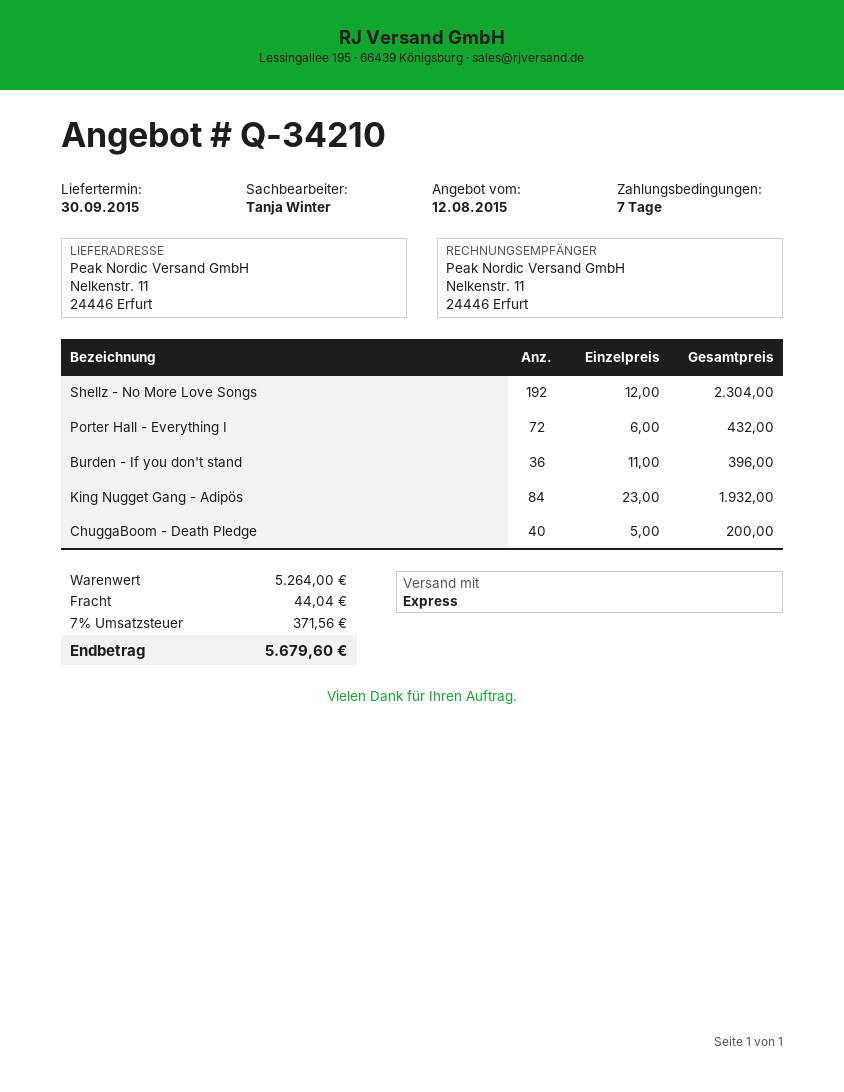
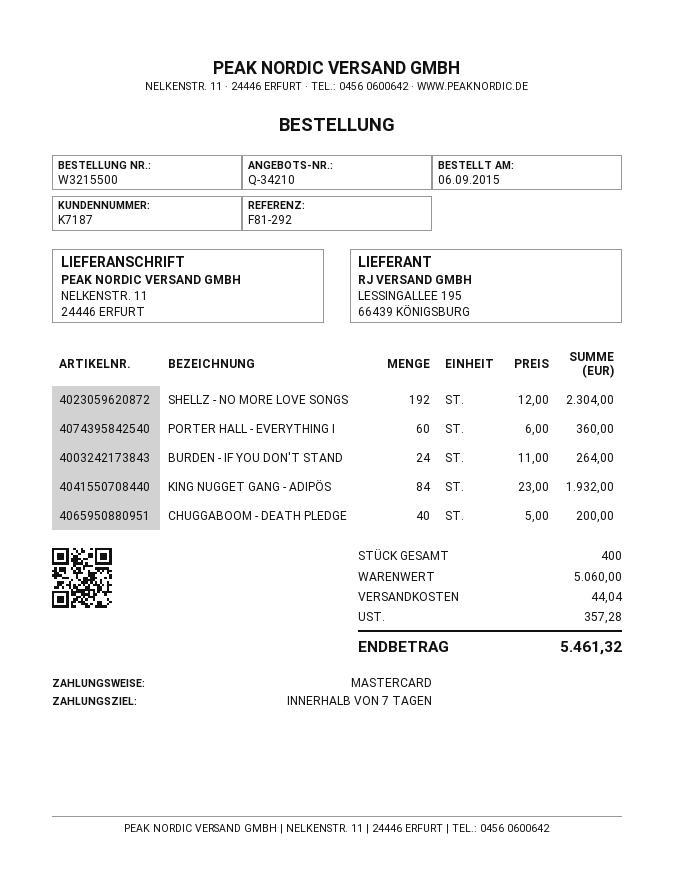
Porter Hall - Everything I: 72 x 6.00 = 432.00 -> 60 x 6.00 = 360.00
Burden - If you don't stand: 36 x 11.00 = 396.00 -> 24 x 11.00 = 264.00
subtotal: 5264.00 -> 5060.00
tax: 371.56 -> 357.28
total: 5679.60 -> 5461.32

